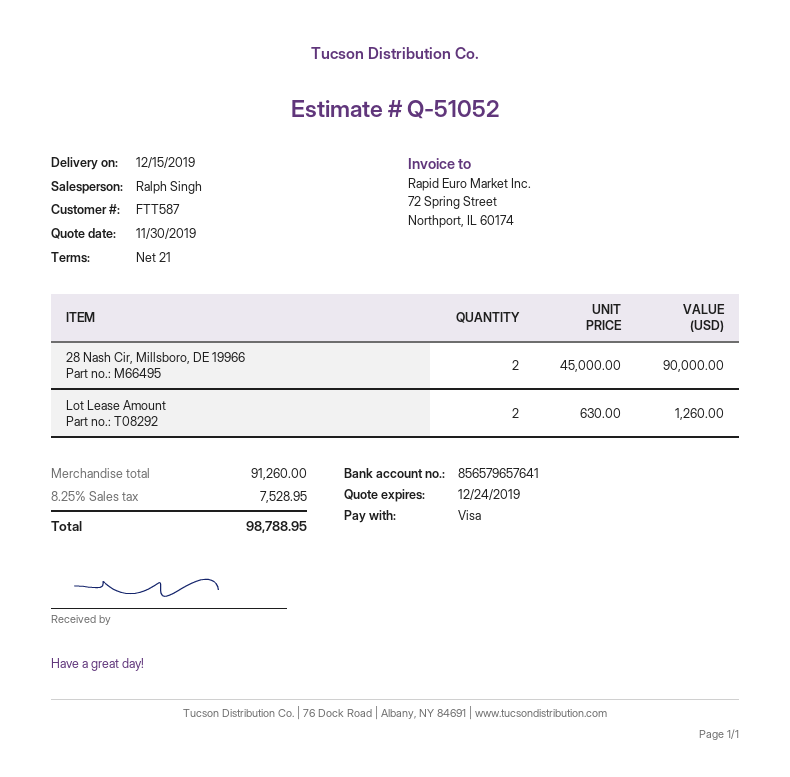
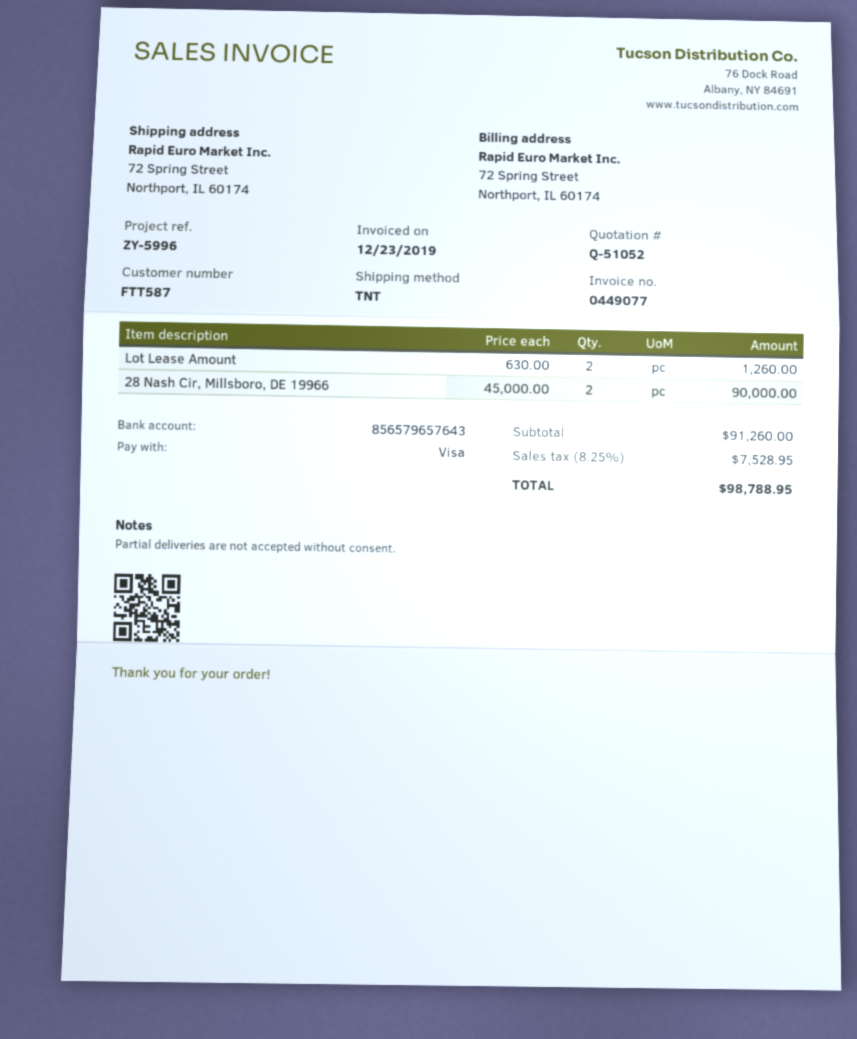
bank account: 856579657641 -> 856579657643

